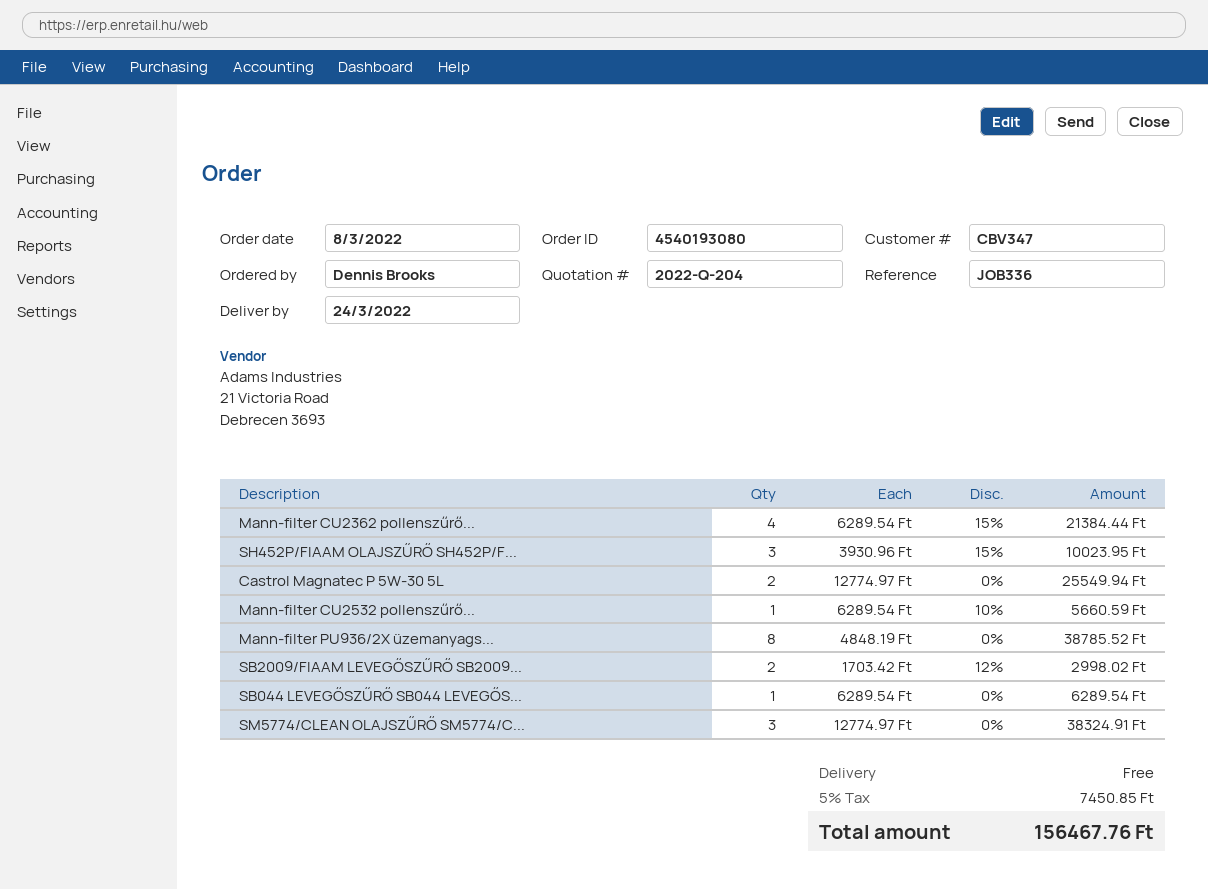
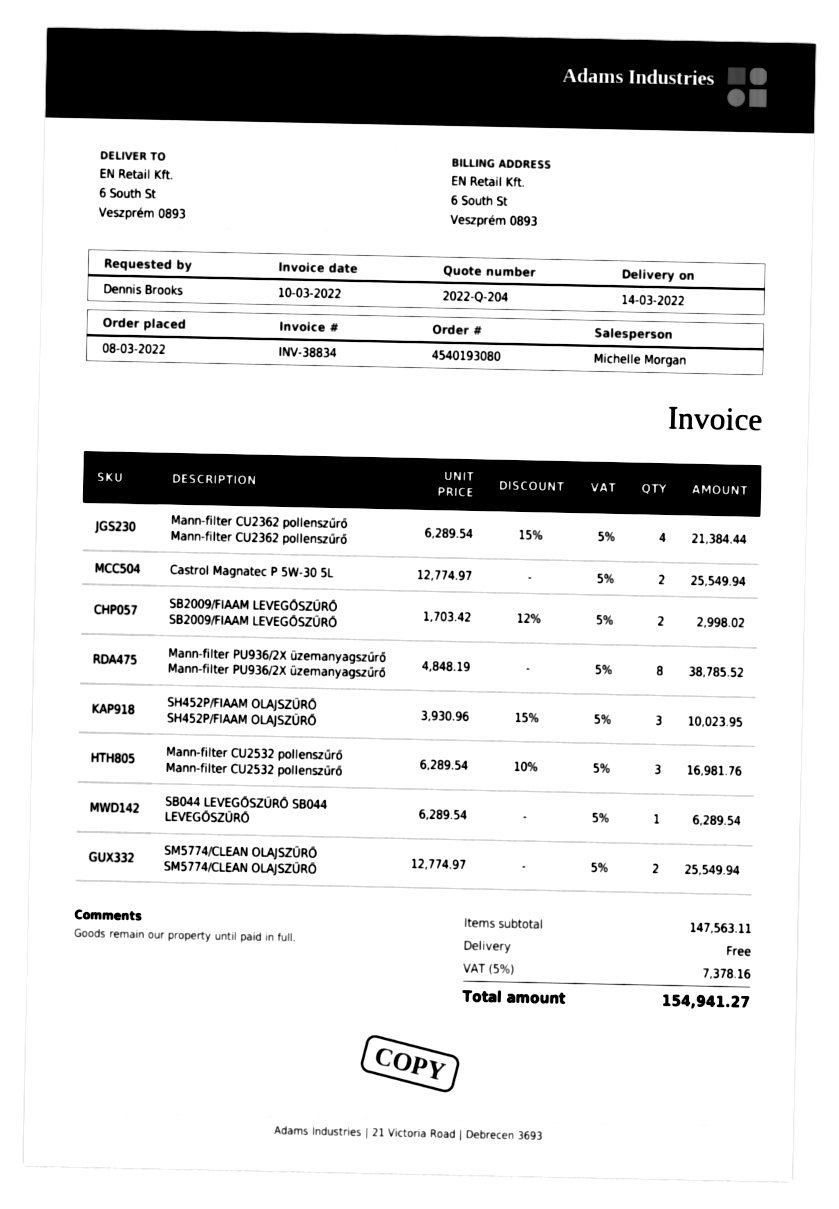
delivery date: 2022-03-24 -> 2022-03-14
Mann-filter CU2532 pollenszűrő...: 1 x 6289.54 - 10% = 5660.59 -> 3 x 6289.54 - 10% = 16981.76
SM5774/CLEAN OLAJSZŰRŐ SM5774/C...: 3 x 12774.97 = 38324.91 -> 2 x 12774.97 = 25549.94
tax: 5% = 7450.85 -> 5% = 7378.16
total: 156467.76 -> 154941.27

